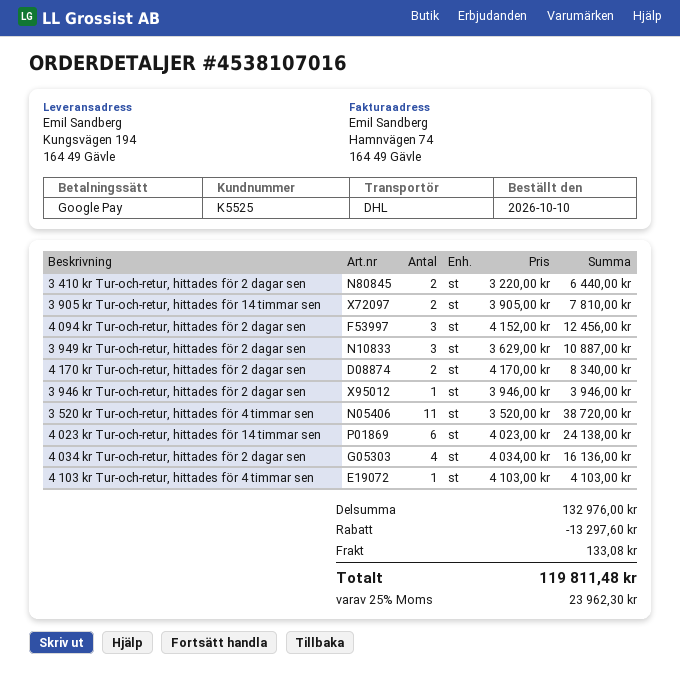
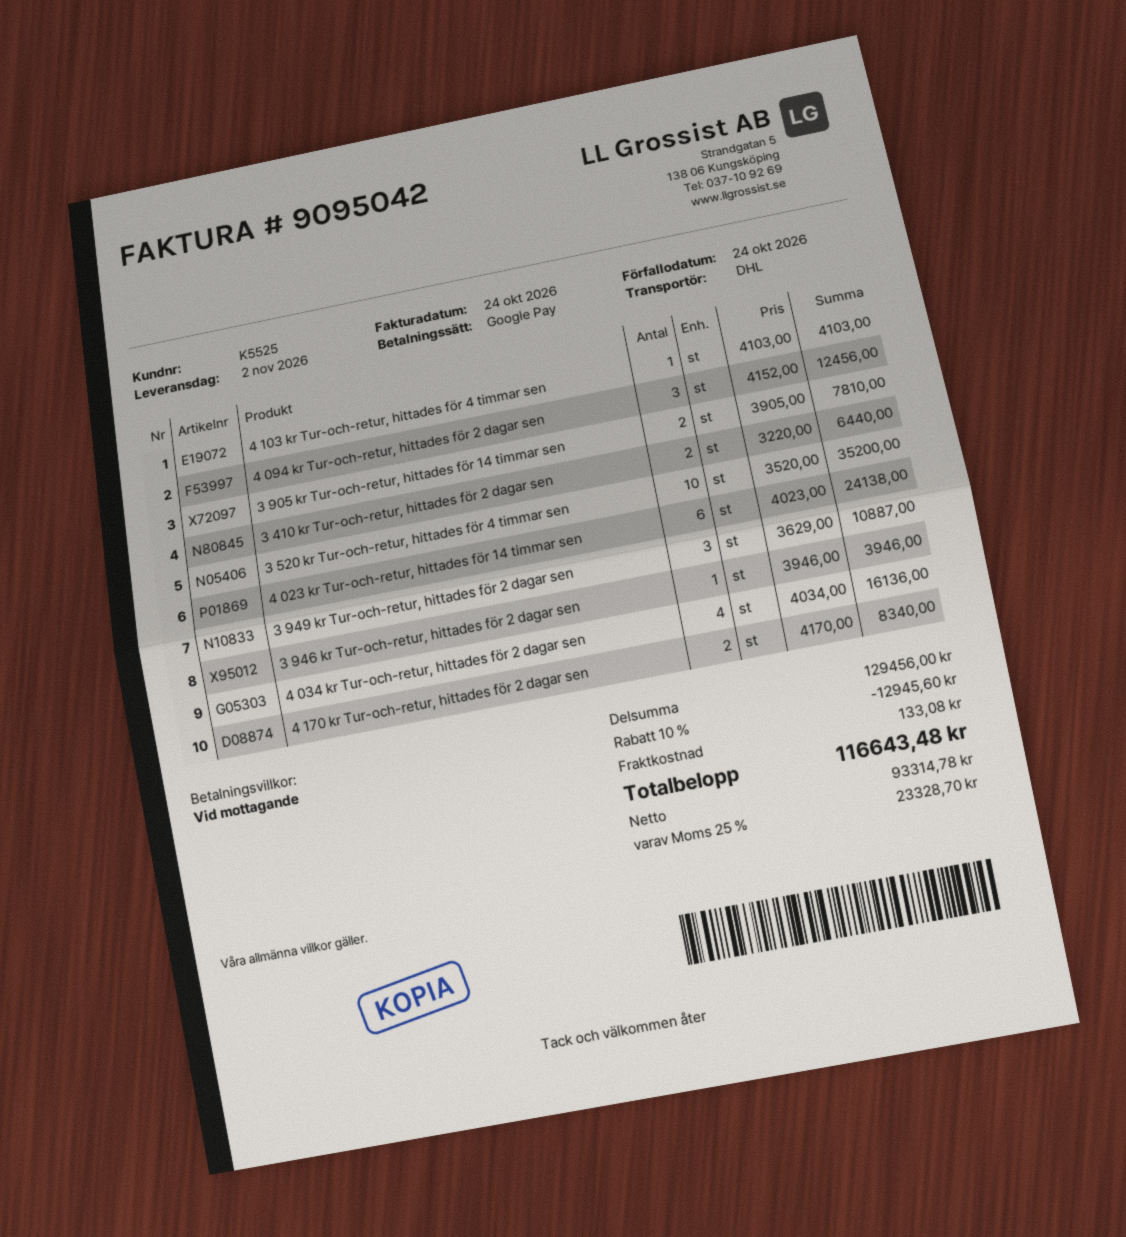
3 520 kr Tur-och-retur, hittades för 4 timmar sen: 11 x 3520.00 = 38720.00 -> 10 x 3520.00 = 35200.00
subtotal: 132976.00 -> 129456.00
discount: 13297.60 -> 12945.60
tax: 25% = 23962.30 -> 25% = 23328.70
total: 119811.48 -> 116643.48

